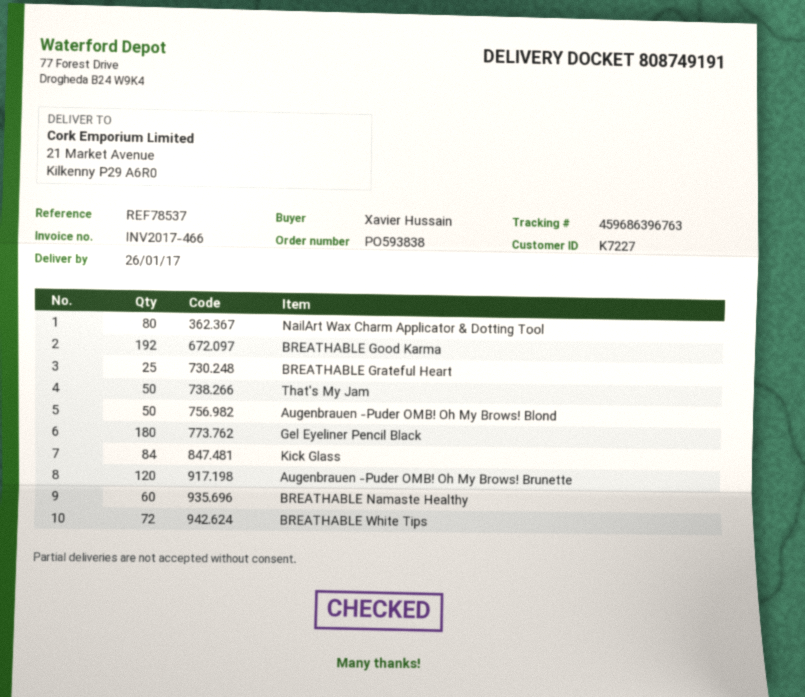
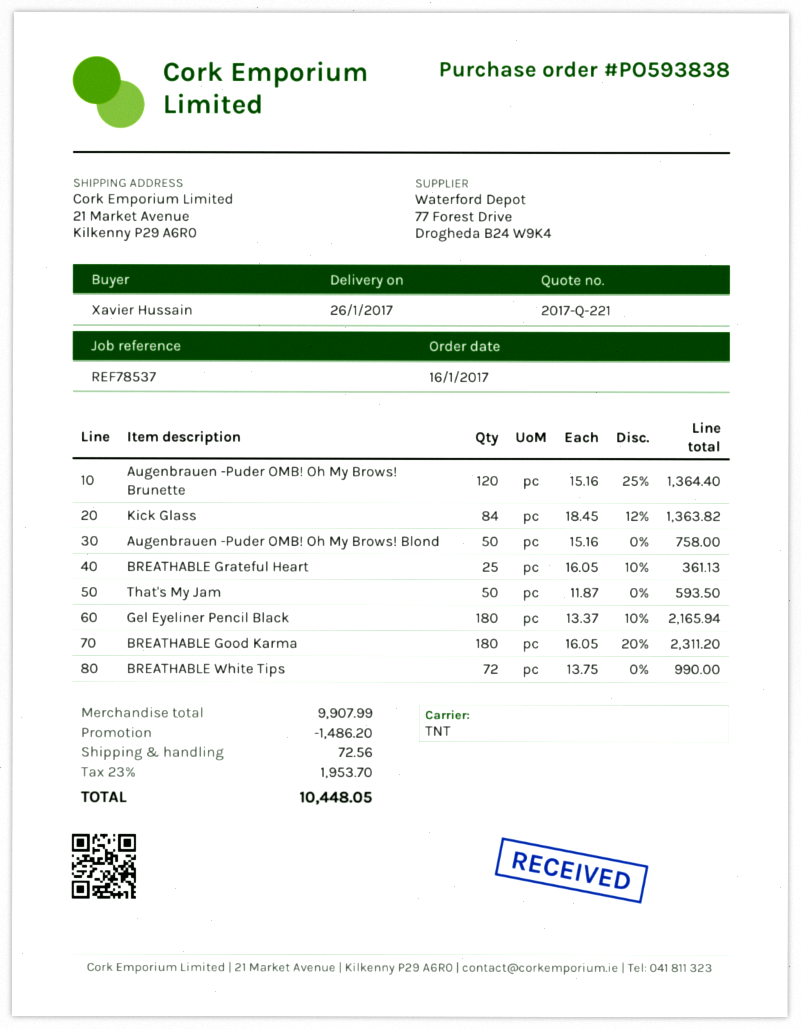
NailArt Wax Charm Applicator & Dotting Tool: 80 -> none
BREATHABLE Good Karma: 192 -> 180
BREATHABLE Namaste Healthy: 60 -> none

